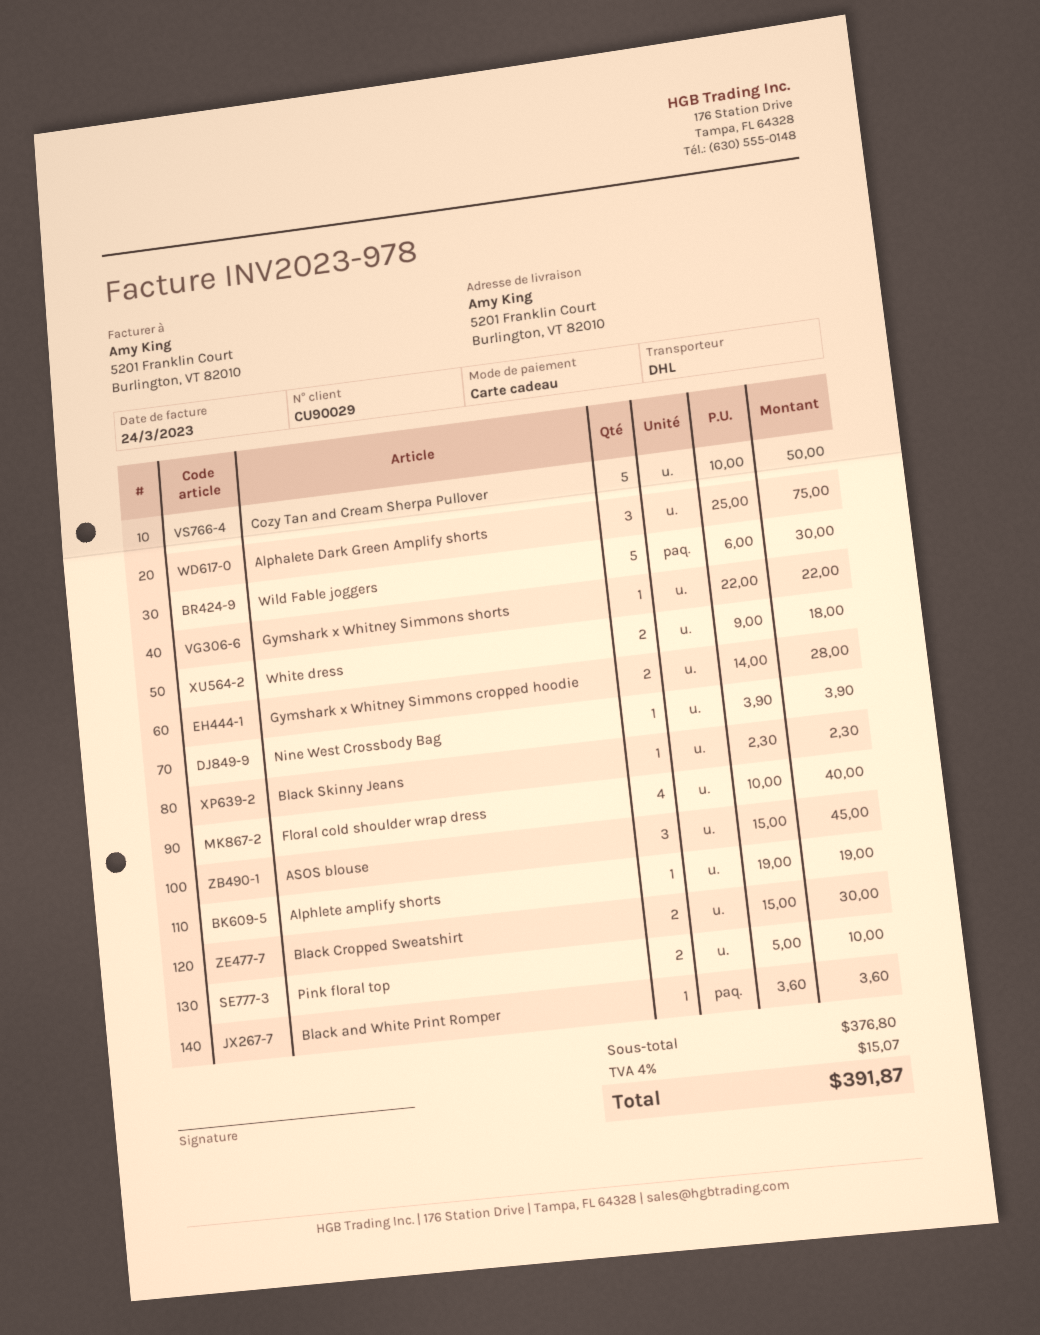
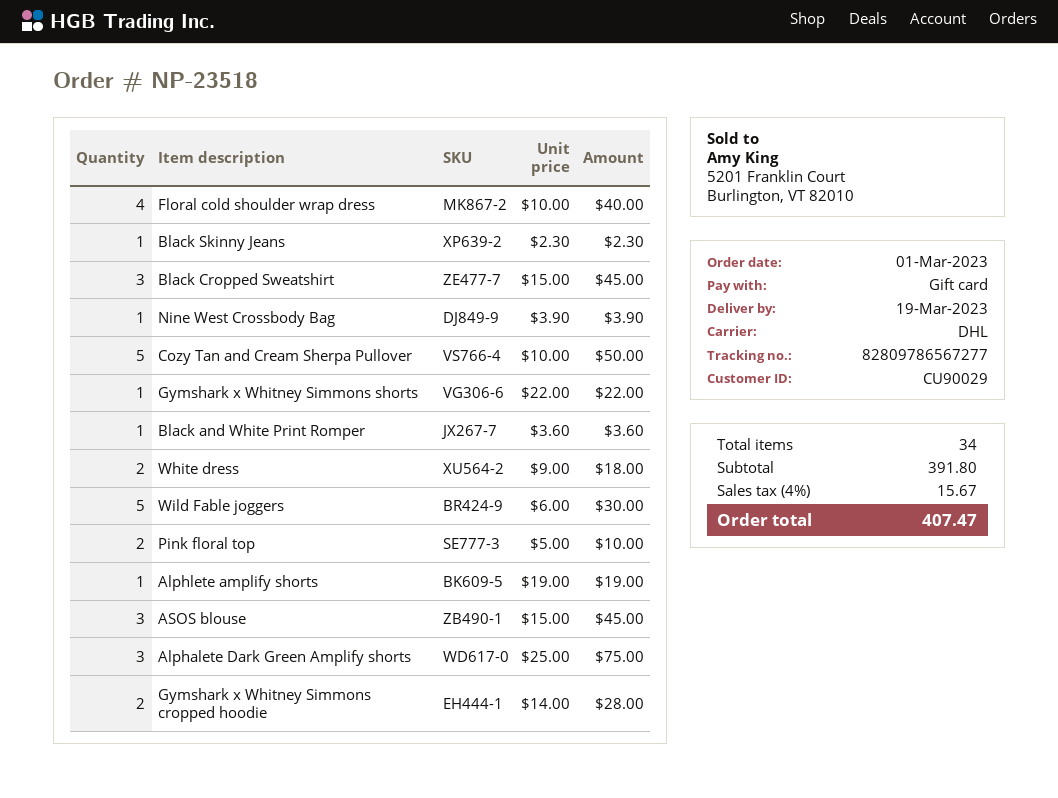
Black Cropped Sweatshirt: 2 x 15.00 = 30.00 -> 3 x 15.00 = 45.00
subtotal: 376.80 -> 391.80
tax: 4% = 15.07 -> 4% = 15.67
total: 391.87 -> 407.47

